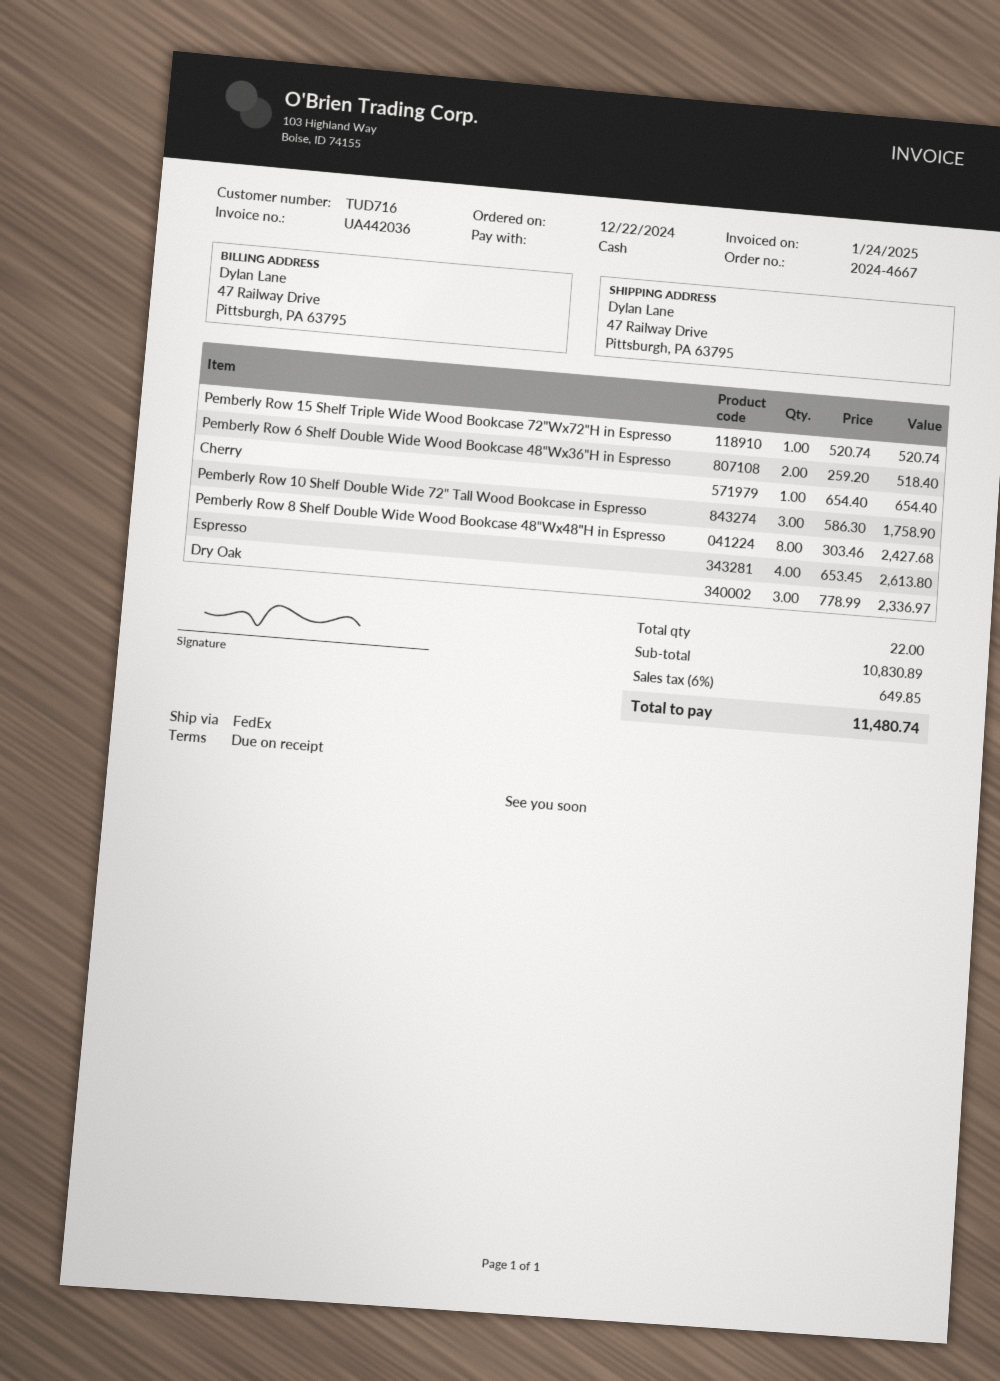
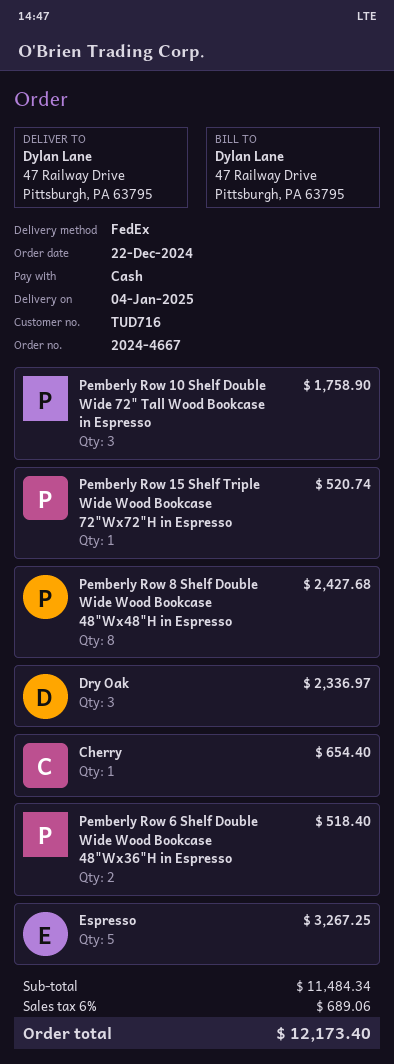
Espresso: 4 for 2613.80 -> 5 for 3267.25
subtotal: 10830.89 -> 11484.34
tax: 6% = 649.85 -> 6% = 689.06
total: 11480.74 -> 12173.40

